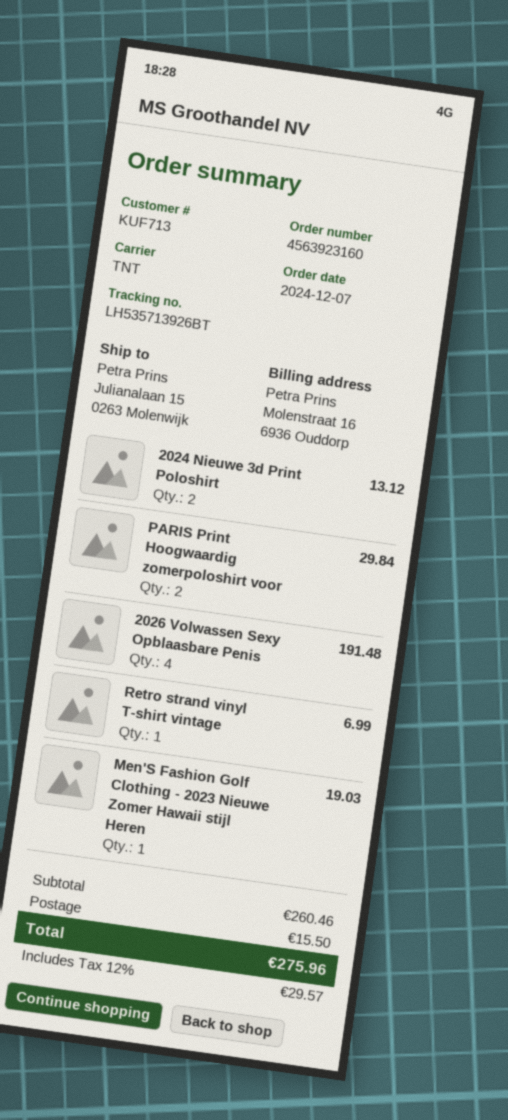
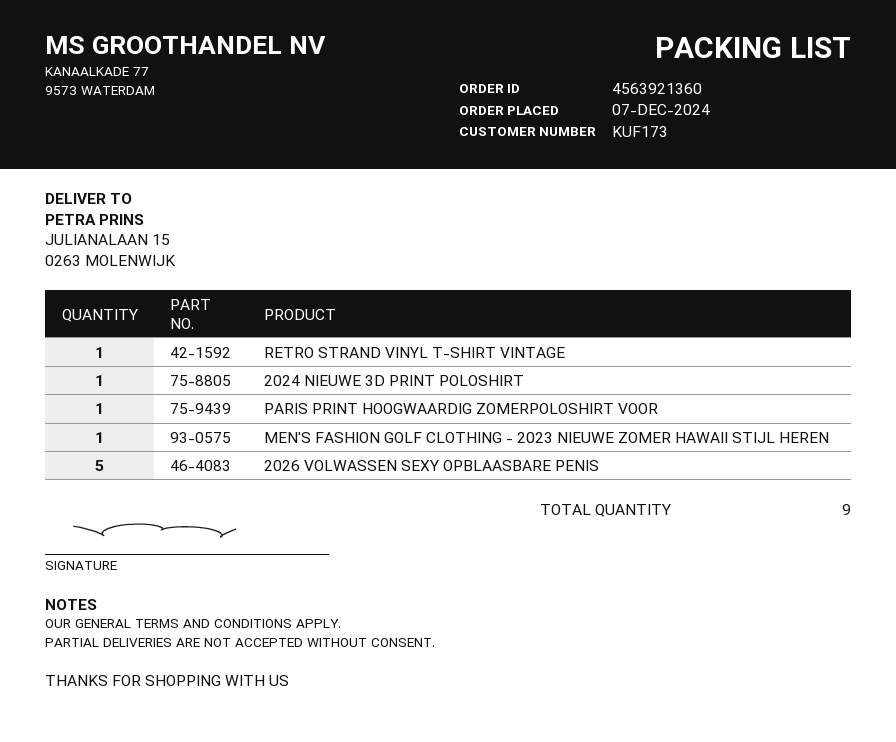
order number: 4563923160 -> 4563921360
customer number: KUF713 -> KUF173
2024 Nieuwe 3d Print Poloshirt: 2 -> 1
PARIS Print Hoogwaardig zomerpoloshirt voor: 2 -> 1
2026 Volwassen Sexy Opblaasbare Penis: 4 -> 5

